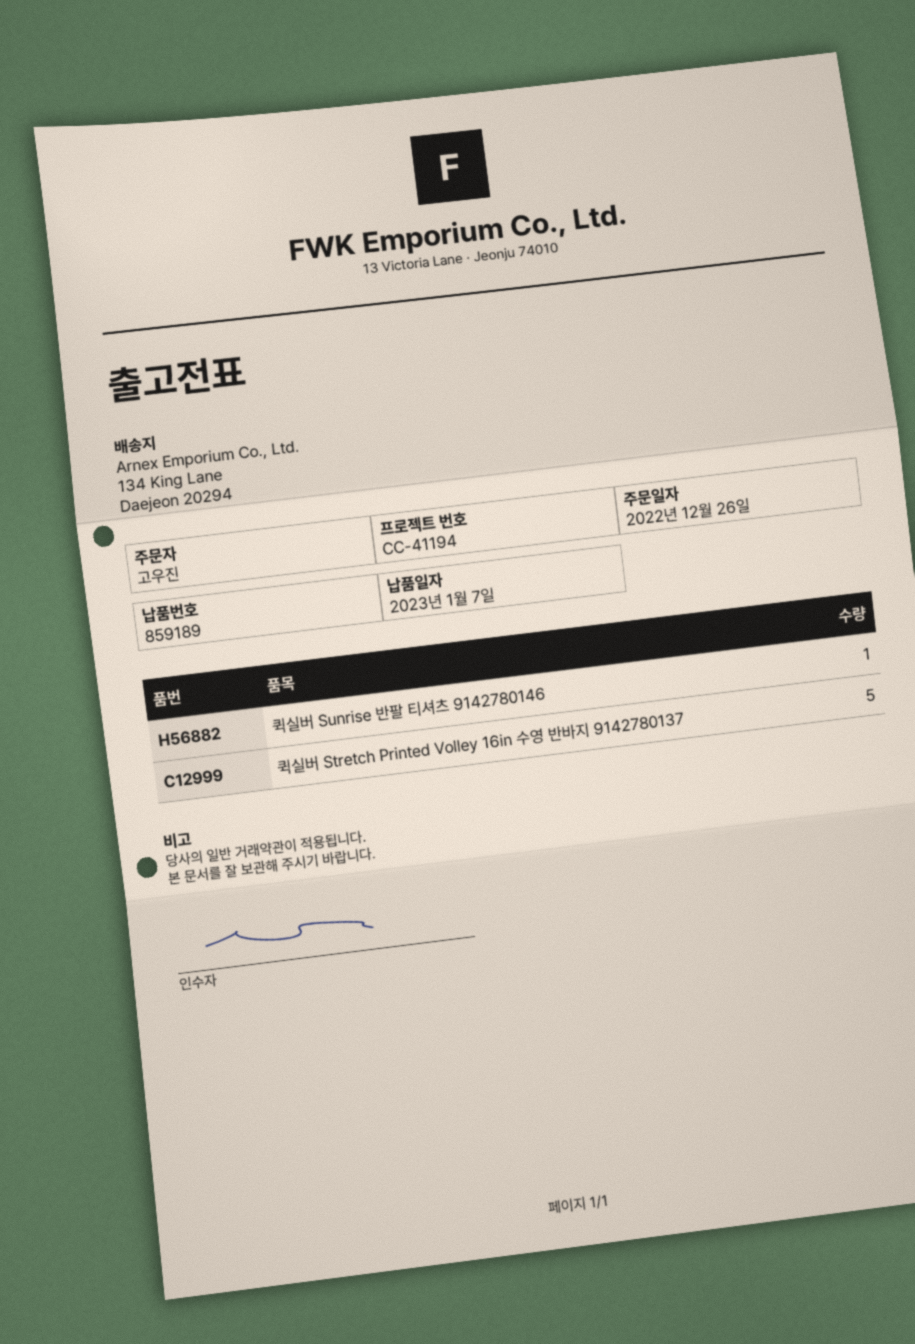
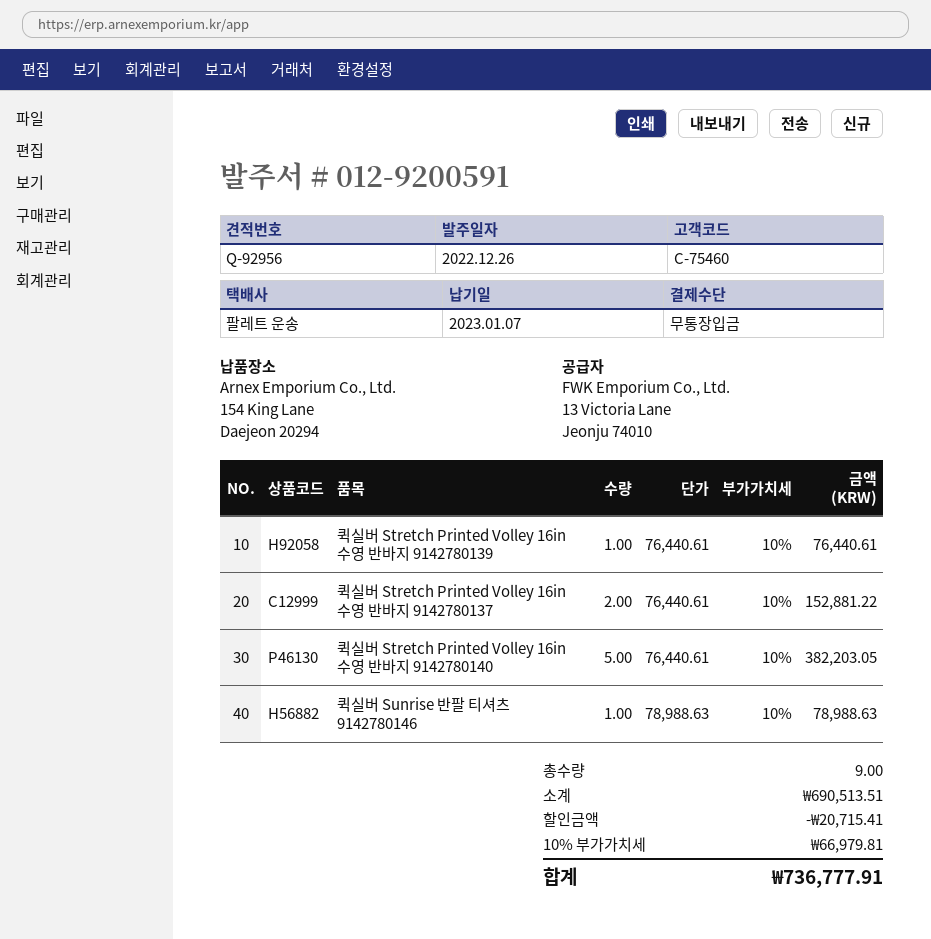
ship to: 134 King Lane, Daejeon 20294 -> 154 King Lane, Daejeon 20294
퀵실버 Stretch Printed Volley 16in 수영 반바지 9142780137: 5 -> 2
퀵실버 Stretch Printed Volley 16in 수영 반바지 9142780139: none -> 1
퀵실버 Stretch Printed Volley 16in 수영 반바지 9142780140: none -> 5

